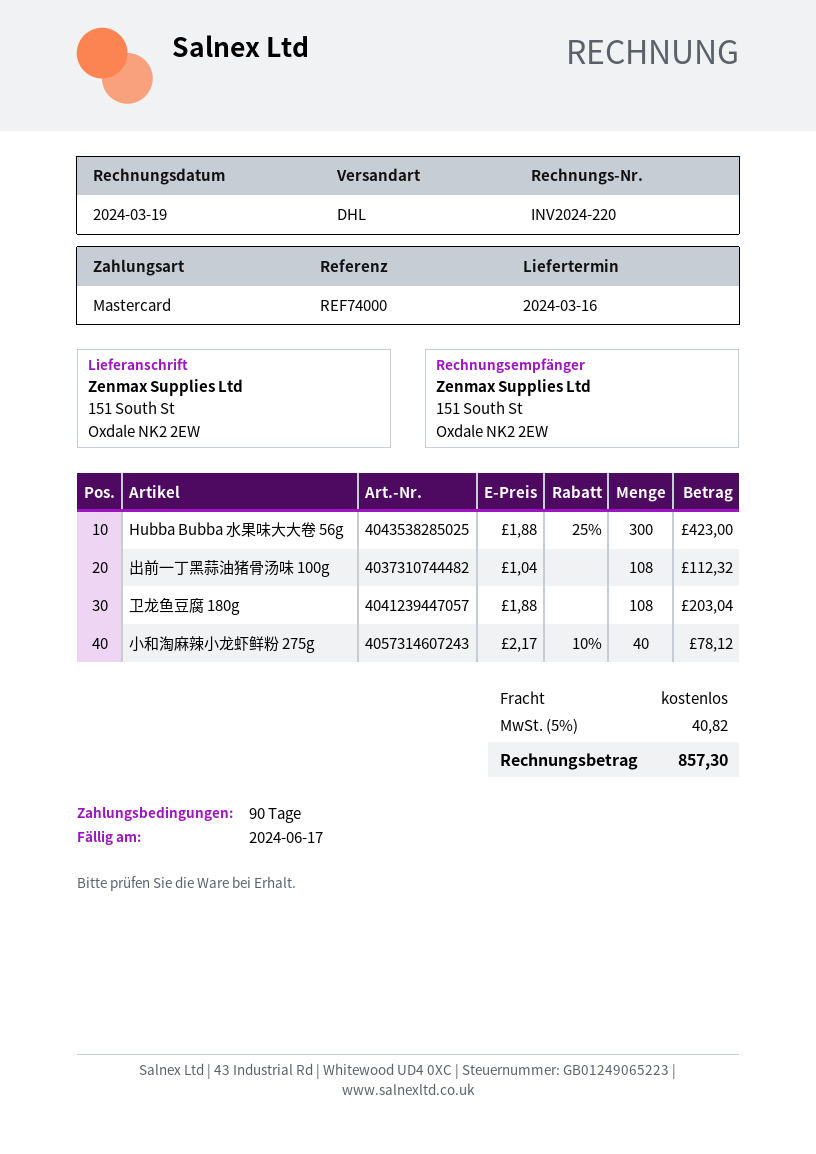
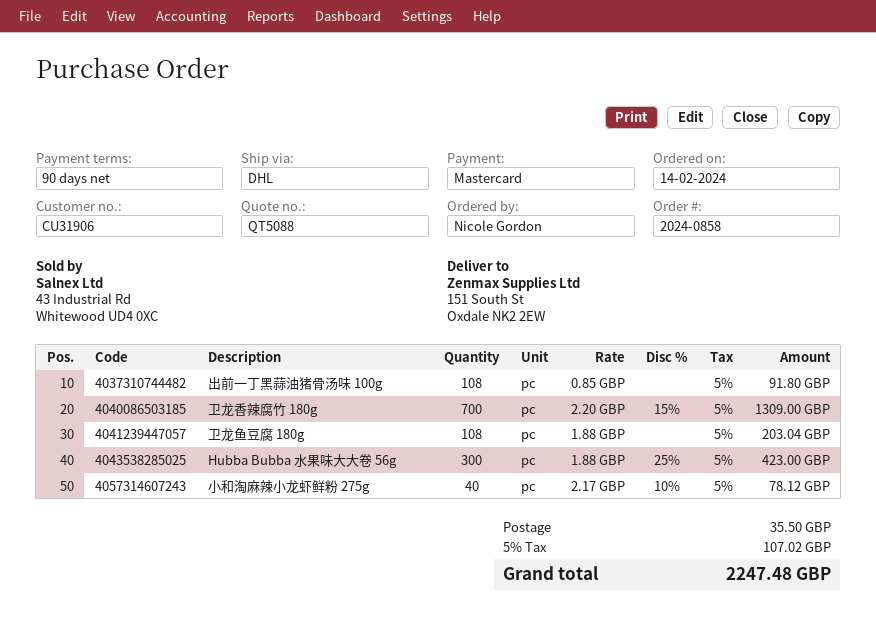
出前一丁黑蒜油猪骨汤味 100g: 108 x 1.04 = 112.32 -> 108 x 0.85 = 91.80
卫龙香辣腐竹 180g: none -> 700 x 2.20 - 15% = 1309.00
shipping: 0.00 -> 35.50
tax: 5% = 40.82 -> 5% = 107.02
total: 857.30 -> 2247.48

